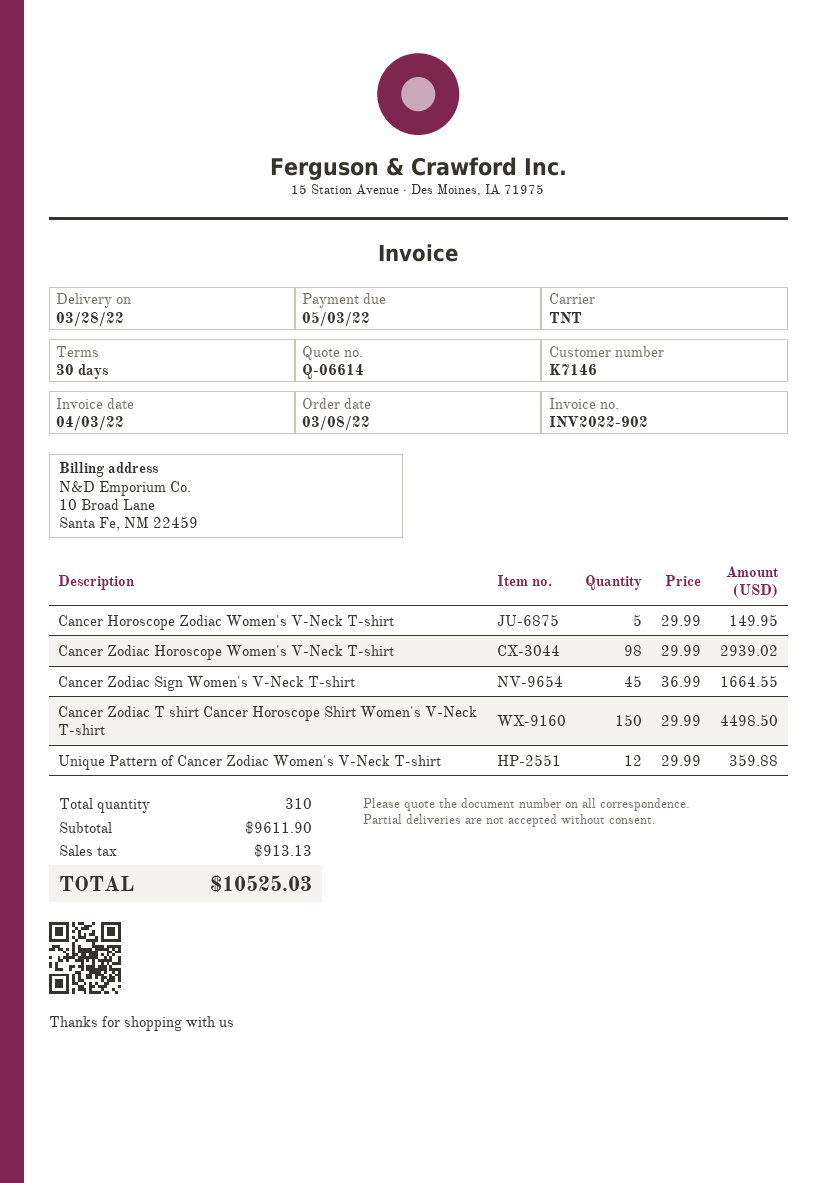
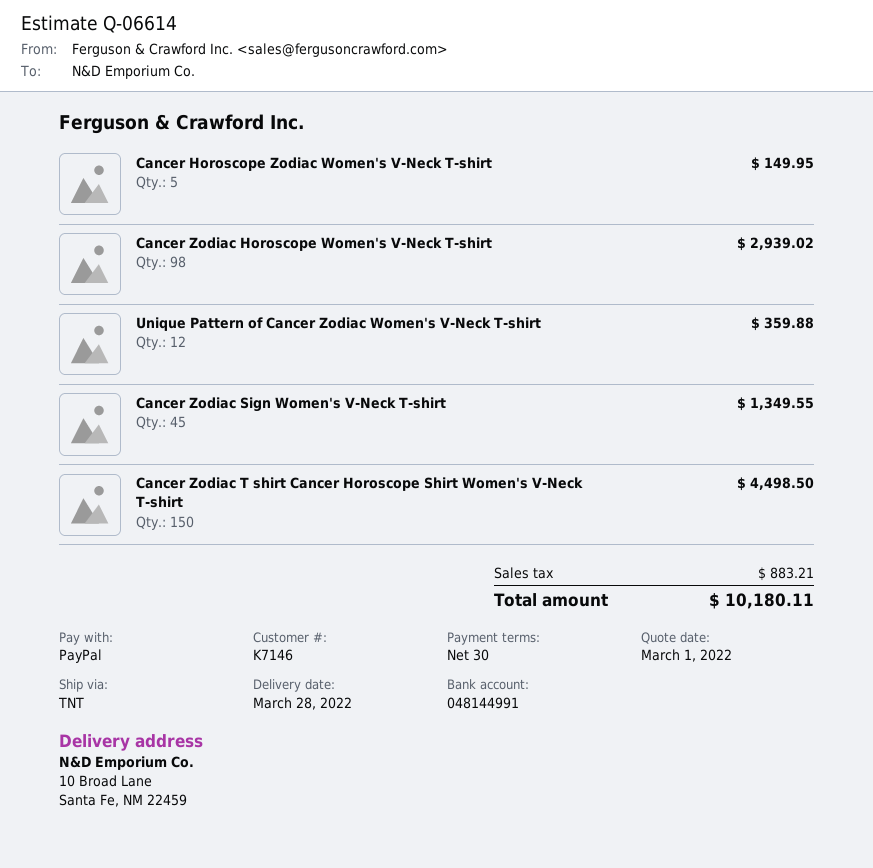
Cancer Zodiac Sign Women's V-Neck T-shirt: 45 for 1664.55 -> 45 for 1349.55
tax: 913.13 -> 883.21
total: 10525.03 -> 10180.11

